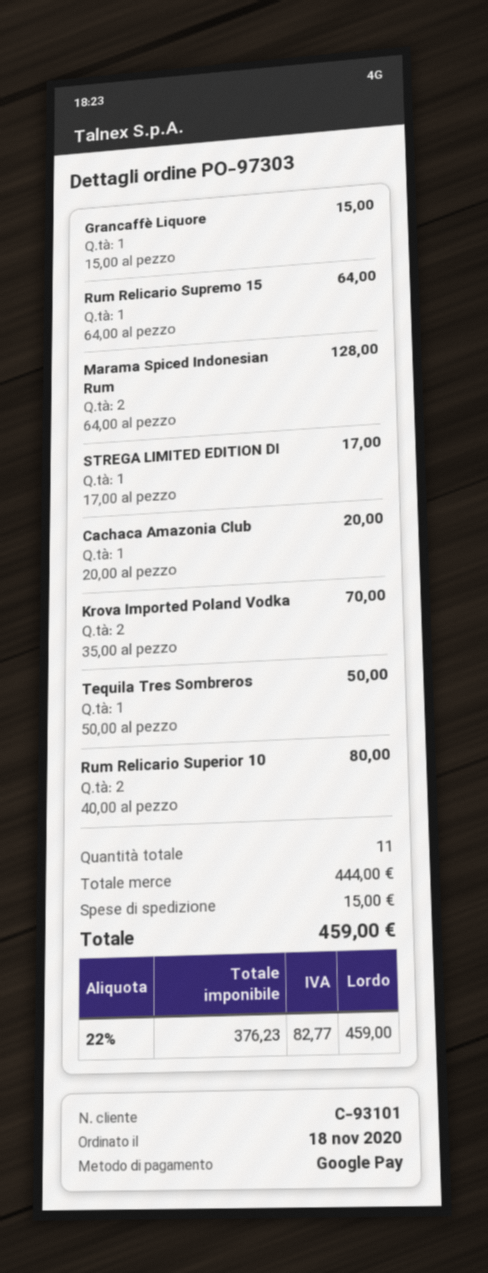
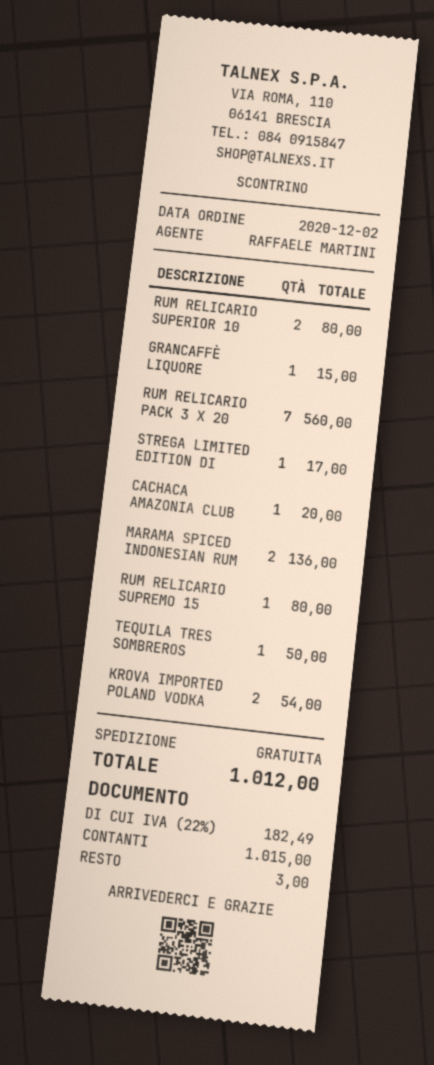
order date: 2020-11-18 -> 2020-12-02
payment method: Google Pay -> cash
Rum Relicario Supremo 15: 1 for 64.00 -> 1 for 80.00
Marama Spiced Indonesian Rum: 2 for 128.00 -> 2 for 136.00
Krova Imported Poland Vodka: 2 for 70.00 -> 2 for 54.00
RUM RELICARIO PACK 3 X 20: none -> 7 for 560.00
shipping: 15.00 -> 0.00
tax: 22% = 82.77 -> 22% = 182.49
total: 459.00 -> 1012.00

